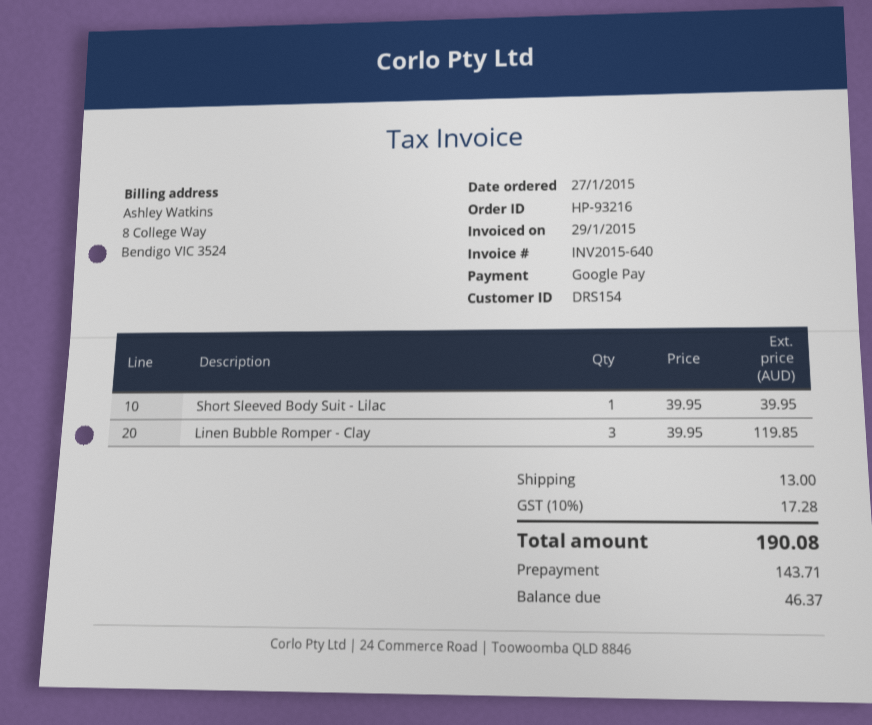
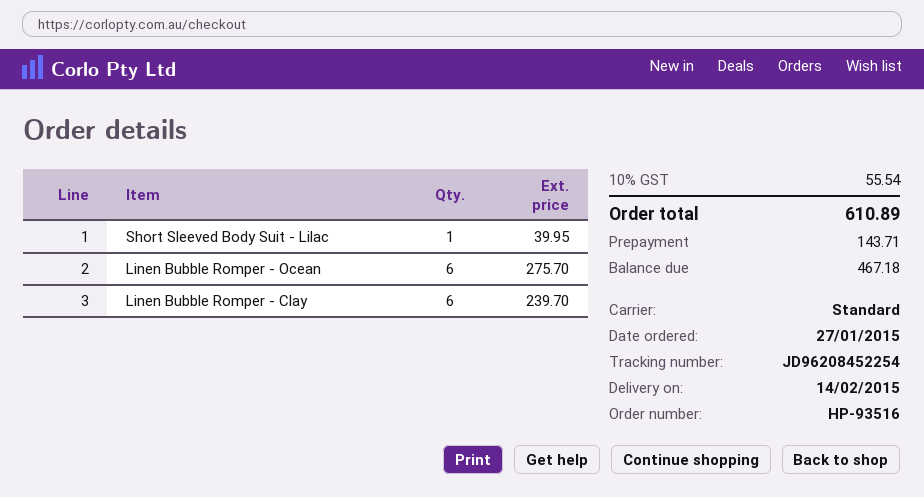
order number: HP-93216 -> HP-93516
Linen Bubble Romper - Clay: 3 for 119.85 -> 6 for 239.70
Linen Bubble Romper - Ocean: none -> 6 for 275.70
shipping: 13.00 -> none
tax: 10% = 17.28 -> 10% = 55.54
total: 190.08 -> 610.89
balance: 46.37 -> 467.18

